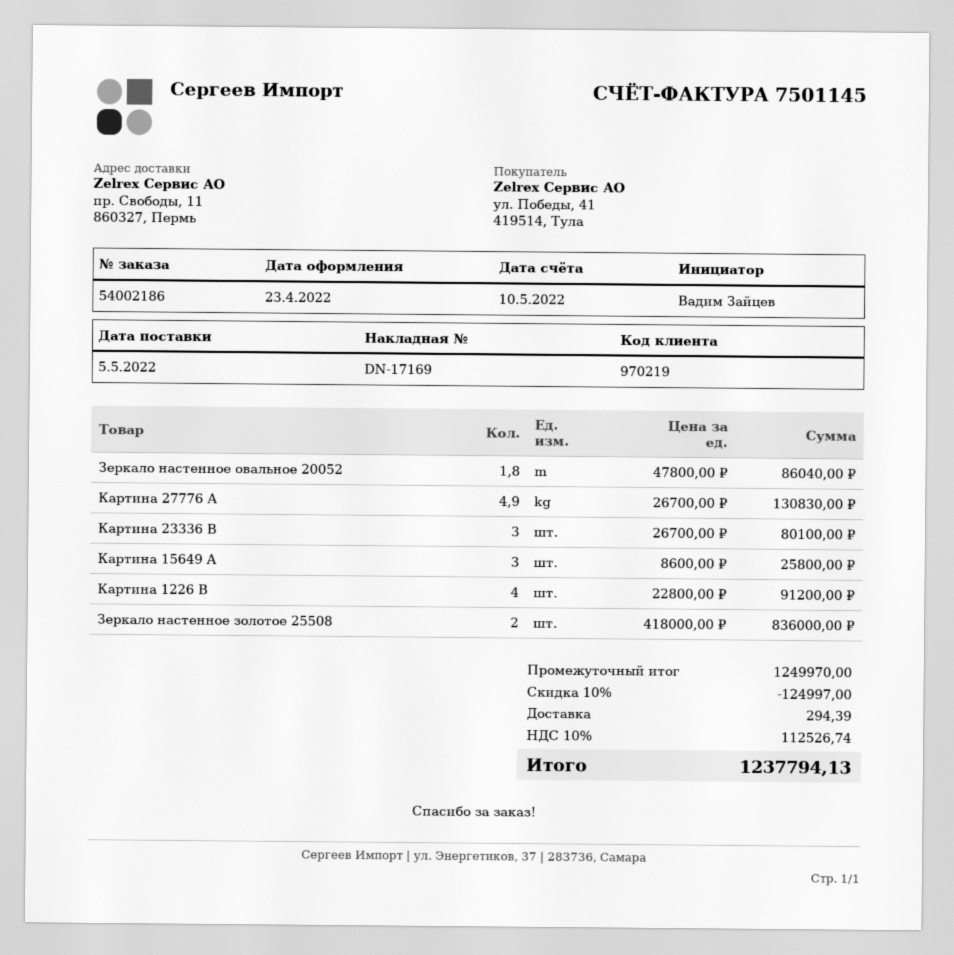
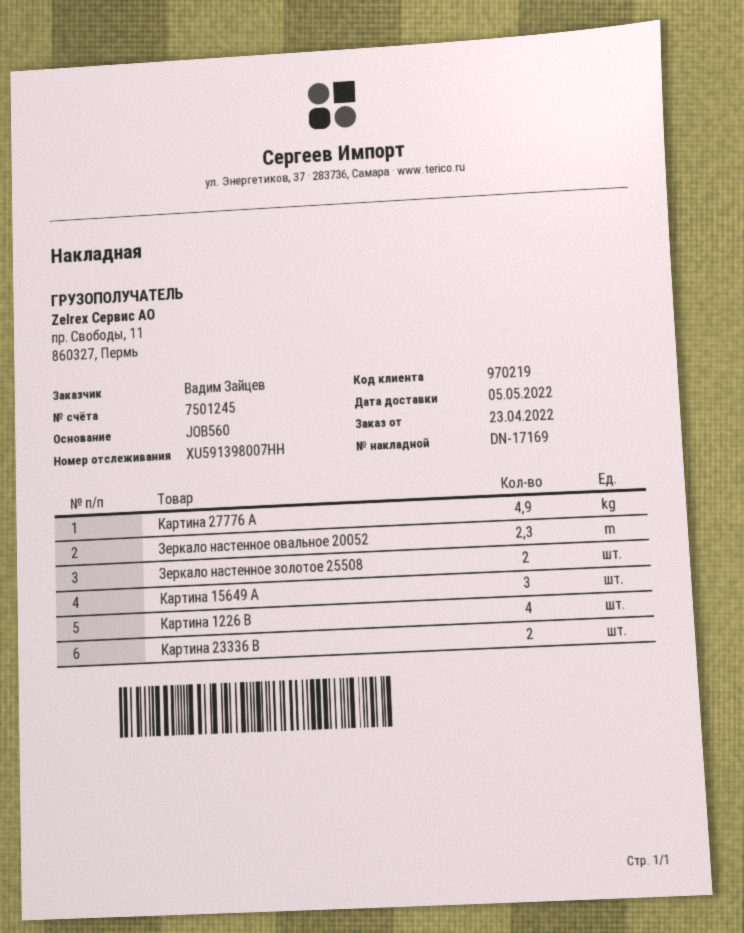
invoice number: 7501145 -> 7501245
Зеркало настенное овальное 20052: 1.8 -> 2.3
Картина 23336 B: 3 -> 2

